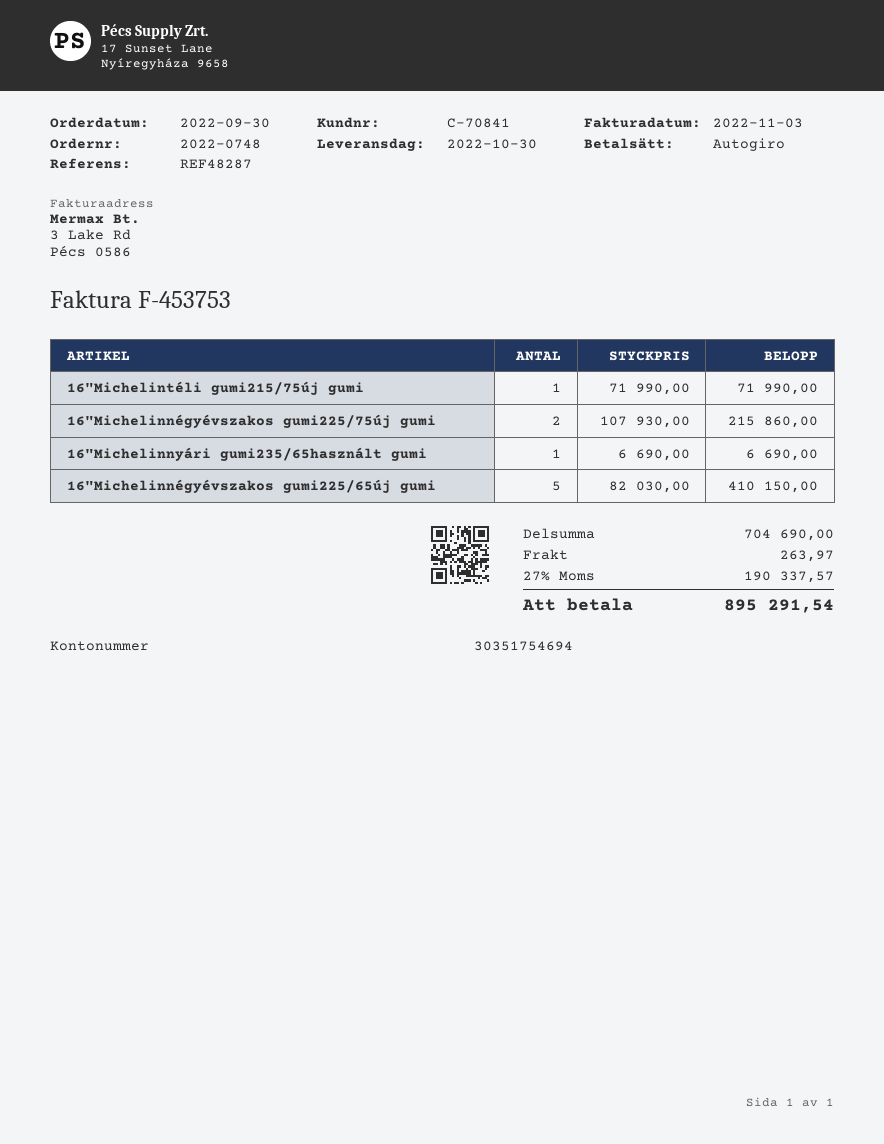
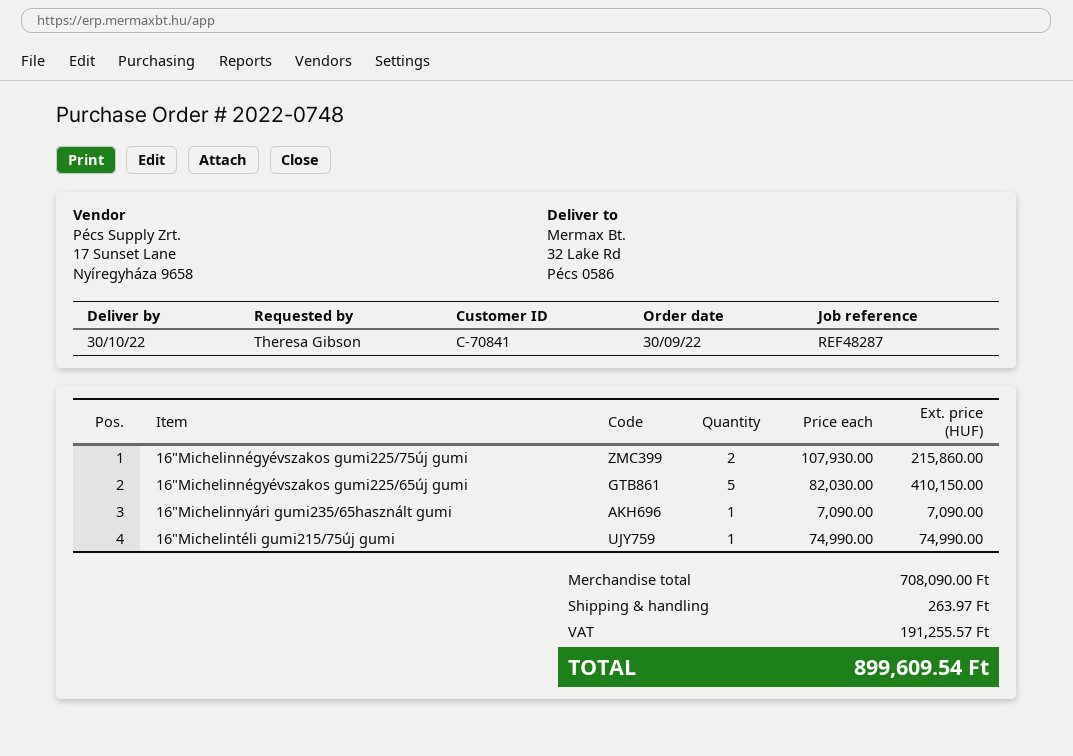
16"Michelintéli gumi215/75új gumi: 1 x 71990.00 = 71990.00 -> 1 x 74990.00 = 74990.00
16"Michelinnyári gumi235/65használt gumi: 1 x 6690.00 = 6690.00 -> 1 x 7090.00 = 7090.00
subtotal: 704690.00 -> 708090.00
tax: 190337.57 -> 191255.57
total: 895291.54 -> 899609.54

